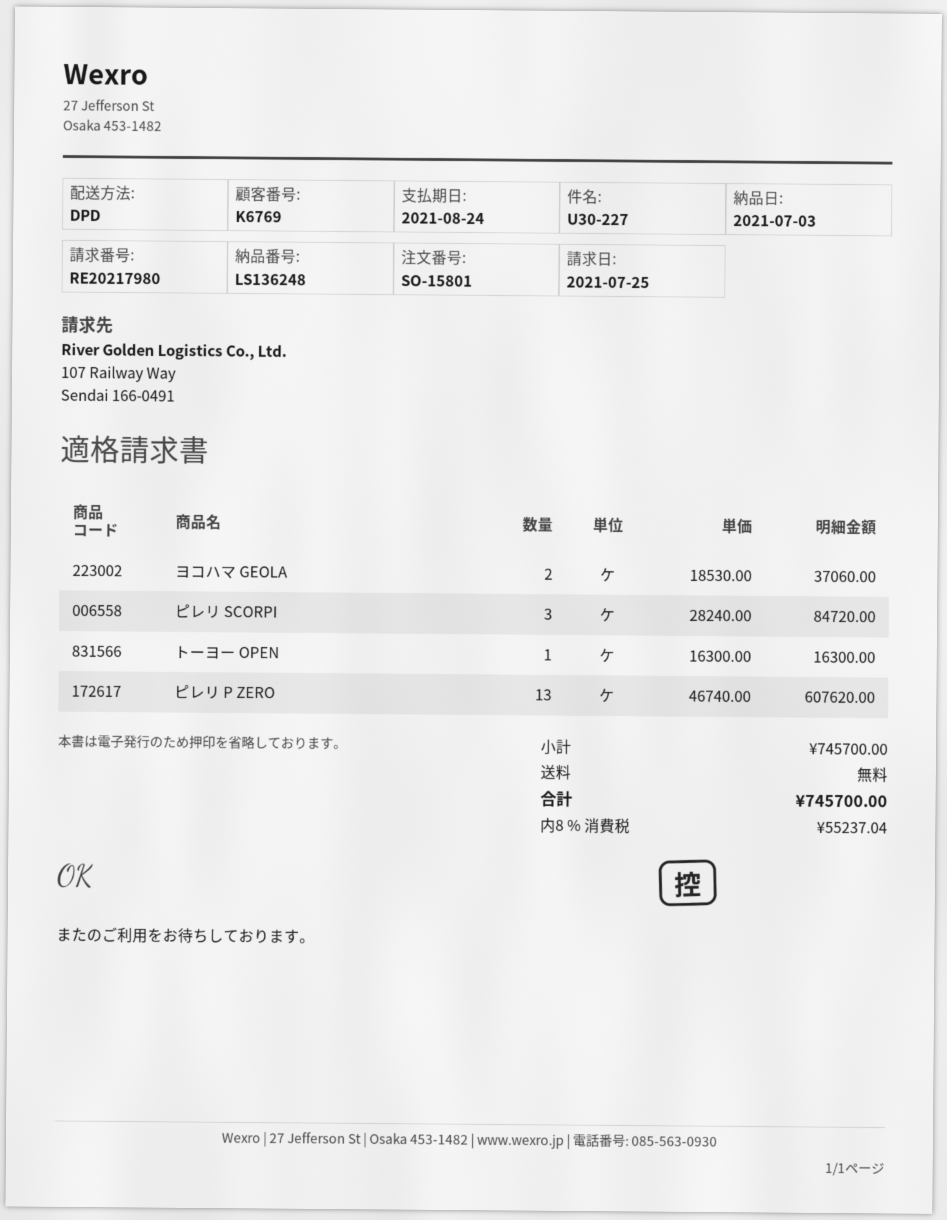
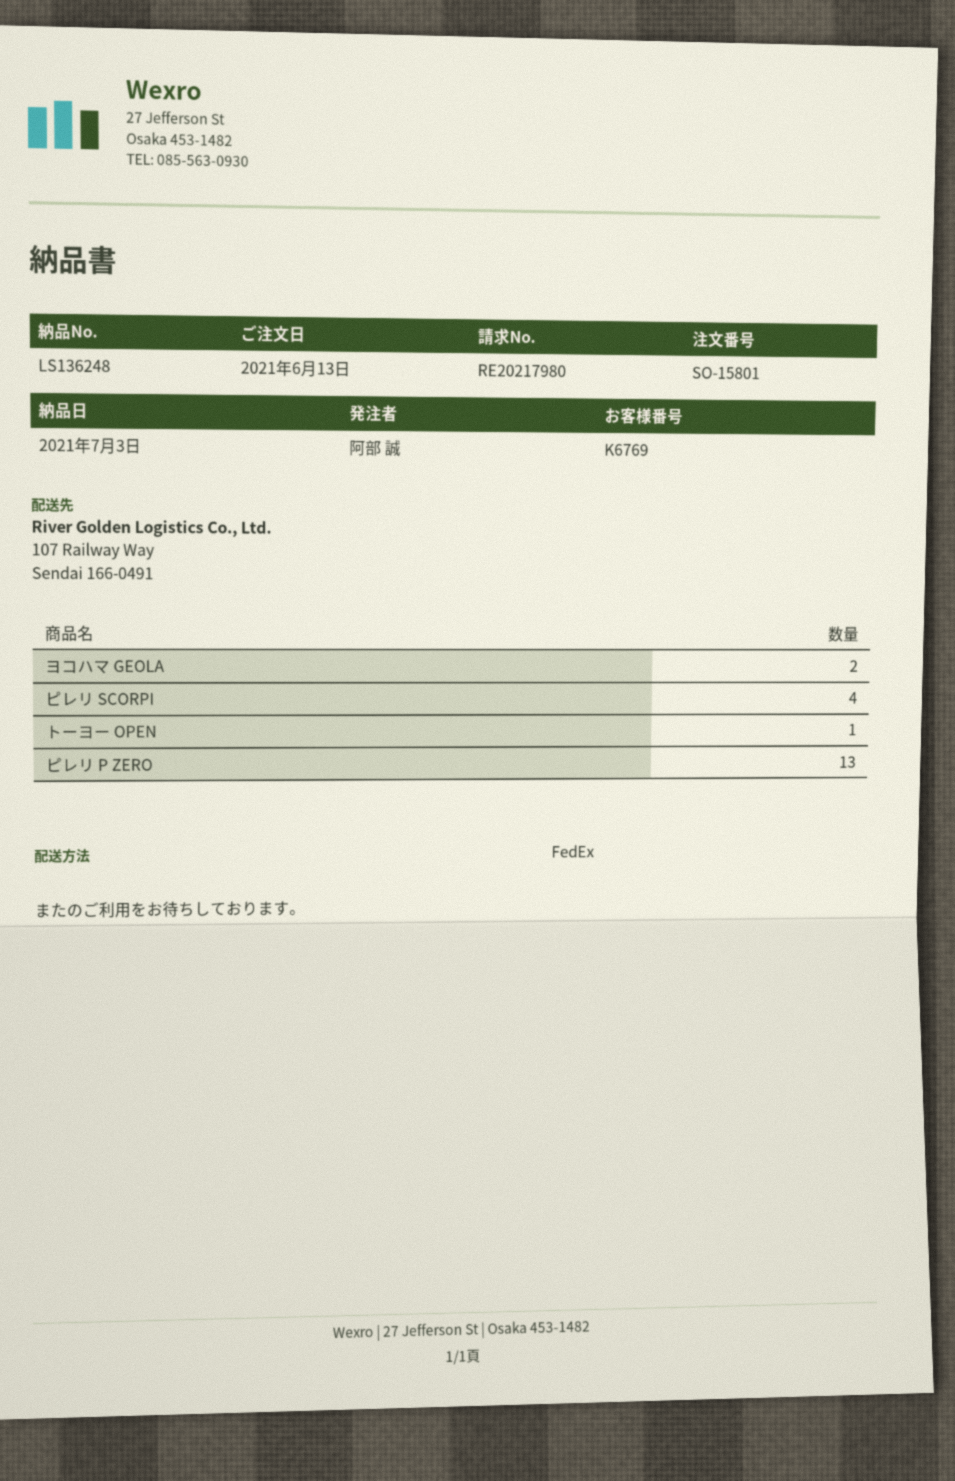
shipping method: DPD -> FedEx
ピレリ SCORPI: 3 -> 4

